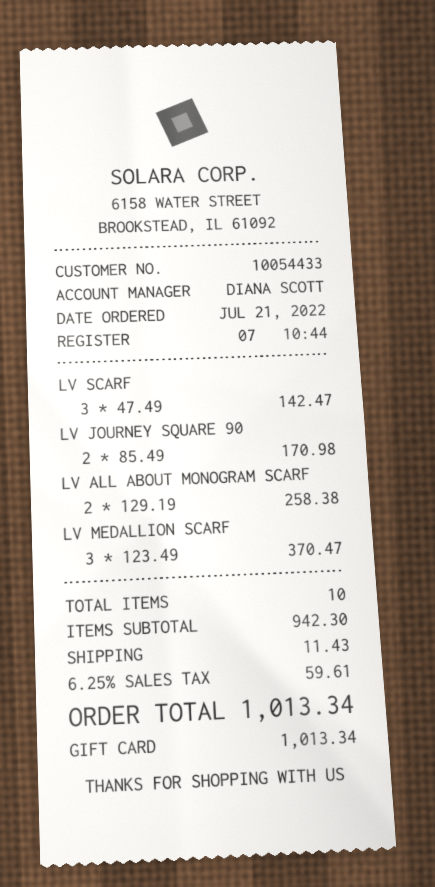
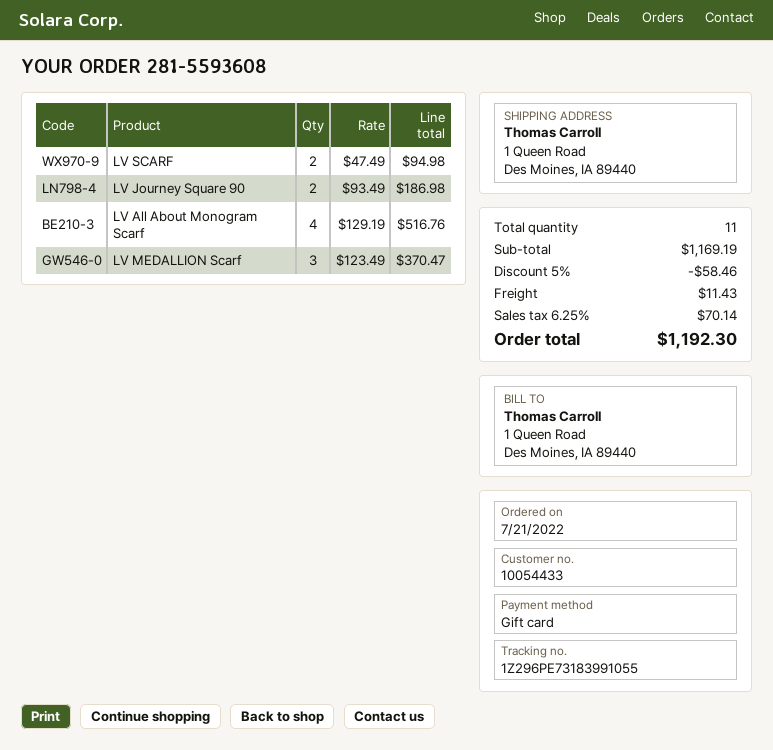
LV SCARF: 3 x 47.49 = 142.47 -> 2 x 47.49 = 94.98
LV JOURNEY SQUARE 90: 2 x 85.49 = 170.98 -> 2 x 93.49 = 186.98
LV ALL ABOUT MONOGRAM SCARF: 2 x 129.19 = 258.38 -> 4 x 129.19 = 516.76
total quantity: 10 -> 11
subtotal: 942.30 -> 1169.19
discount: none -> 5% = 58.46
tax: 6.25% = 59.61 -> 6.25% = 70.14
total: 1013.34 -> 1192.30

